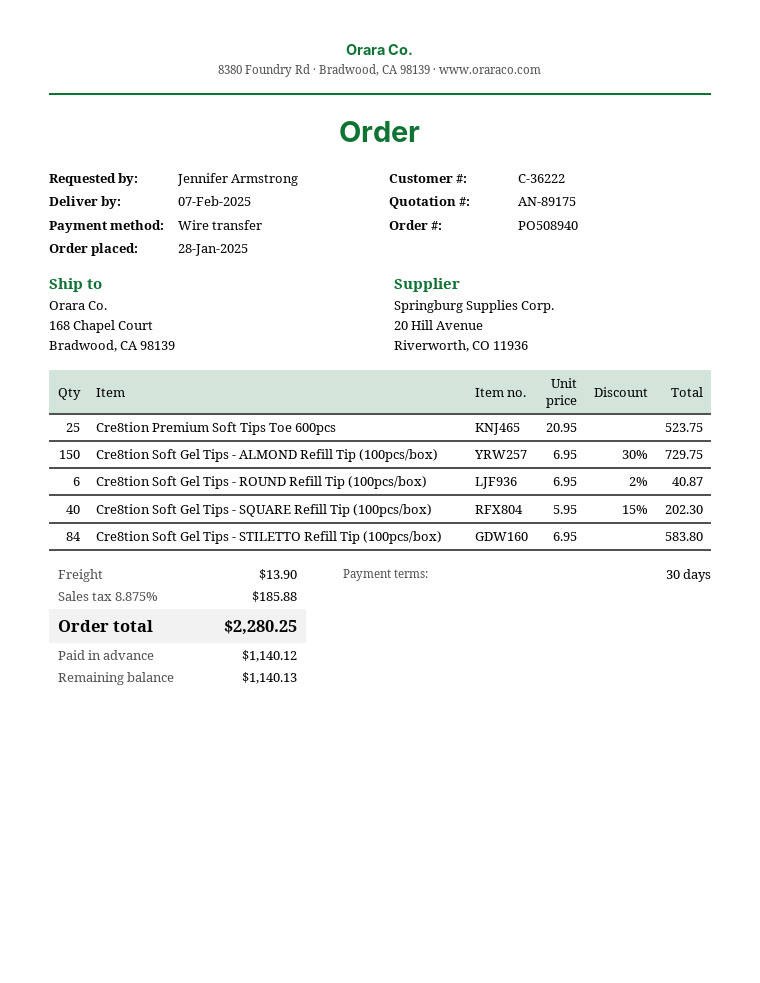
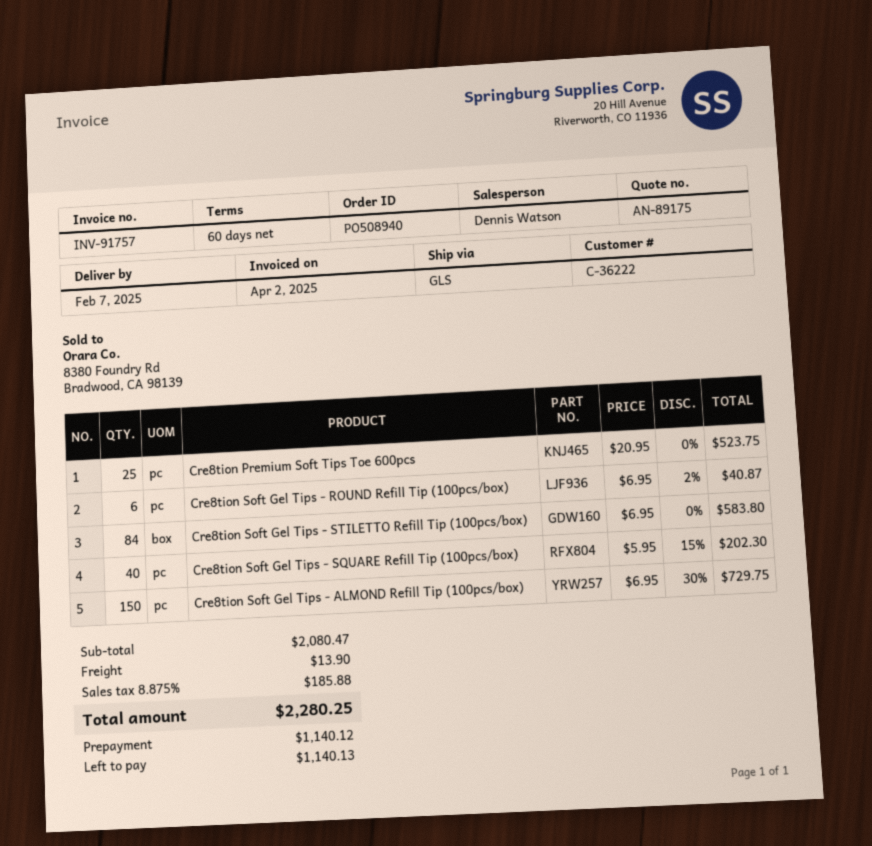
payment terms: 30 days -> 60 days

